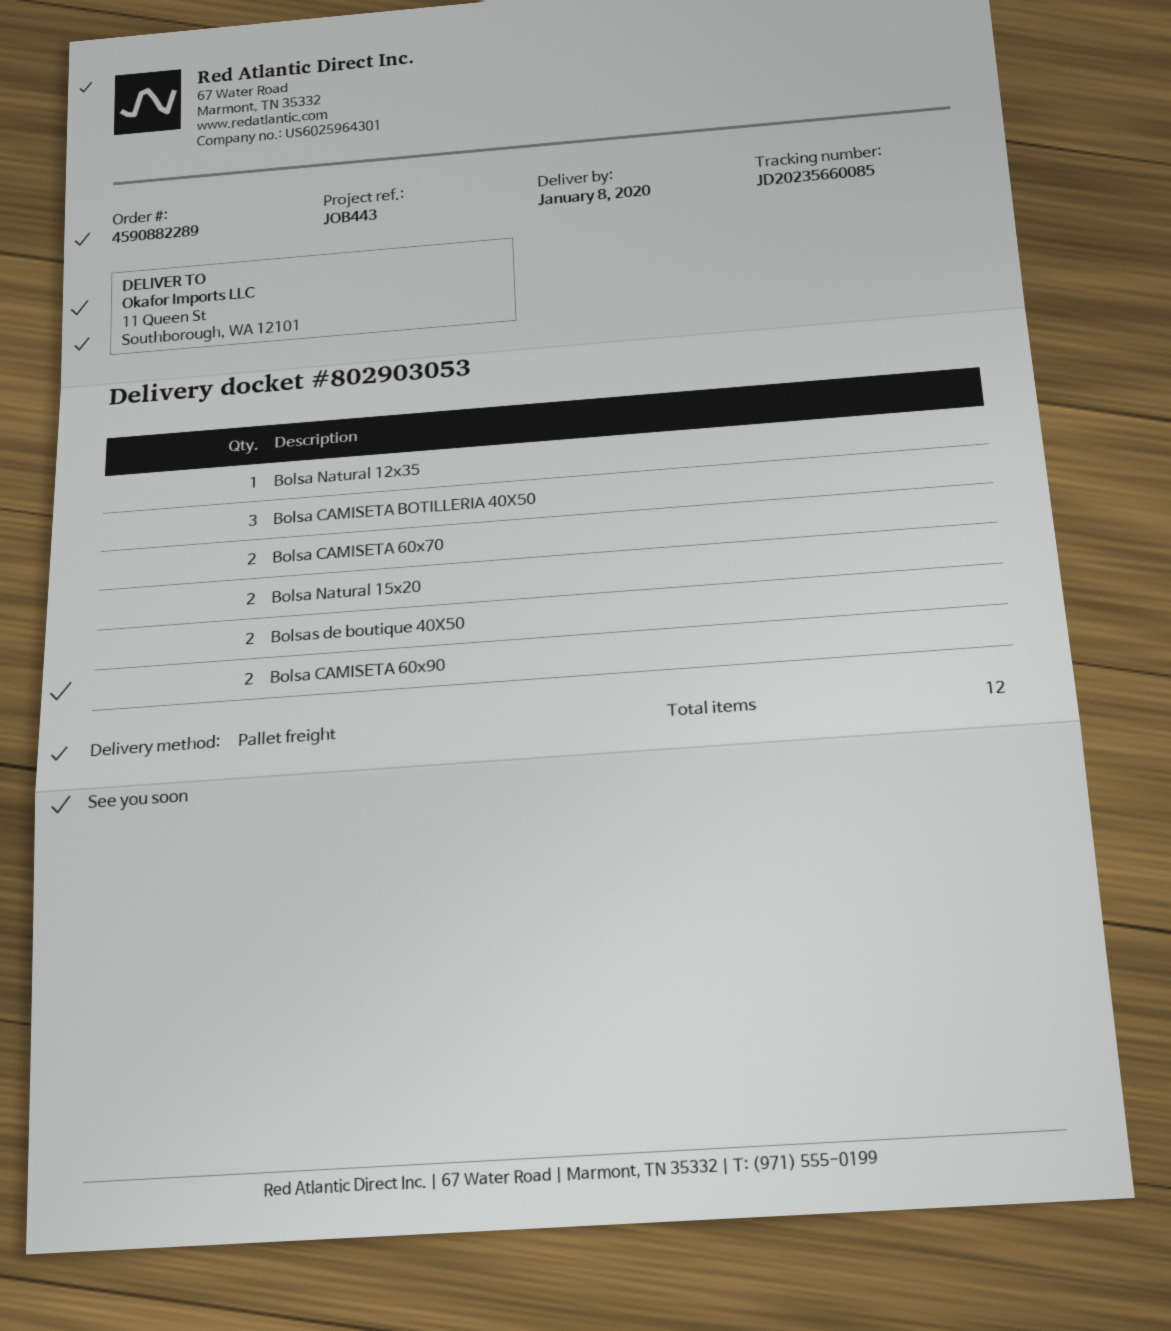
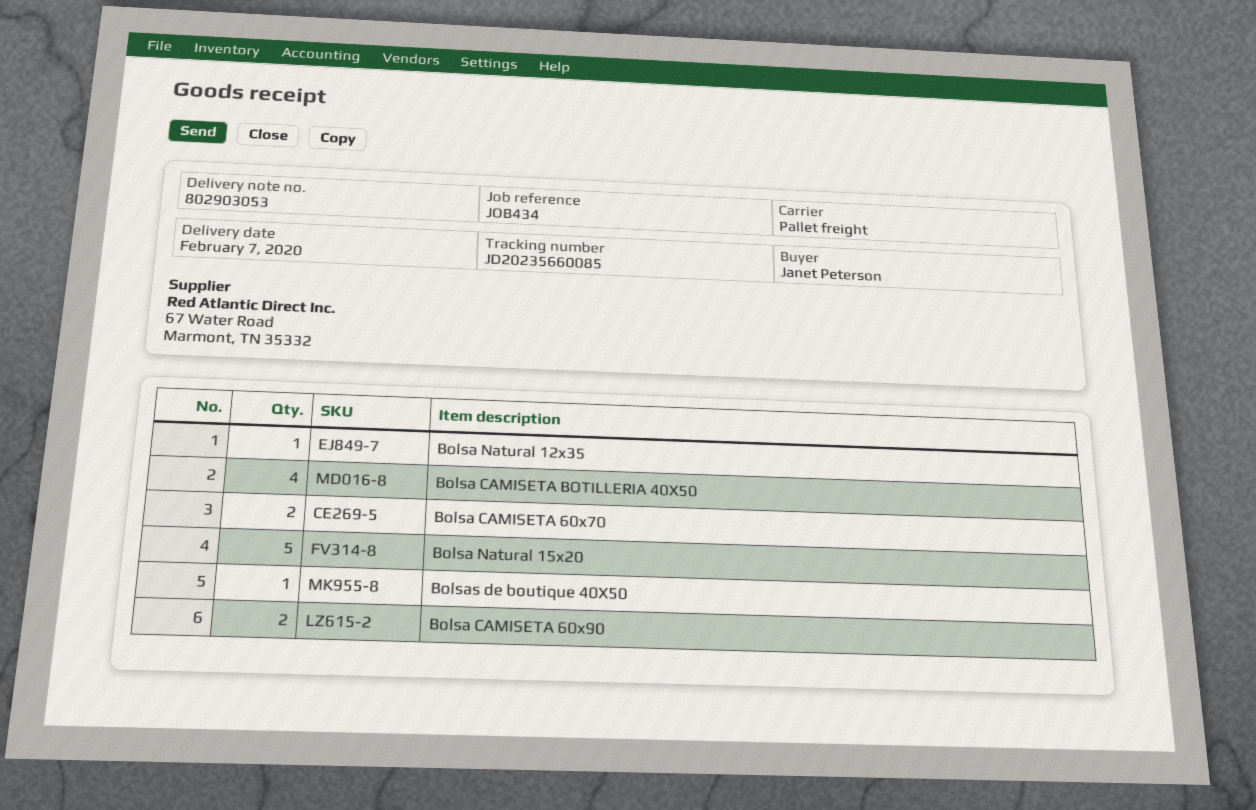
delivery date: 2020-01-08 -> 2020-02-07
reference: JOB443 -> JOB434
Bolsa CAMISETA BOTILLERIA 40X50: 3 -> 4
Bolsa Natural 15x20: 2 -> 5
Bolsas de boutique 40X50: 2 -> 1

